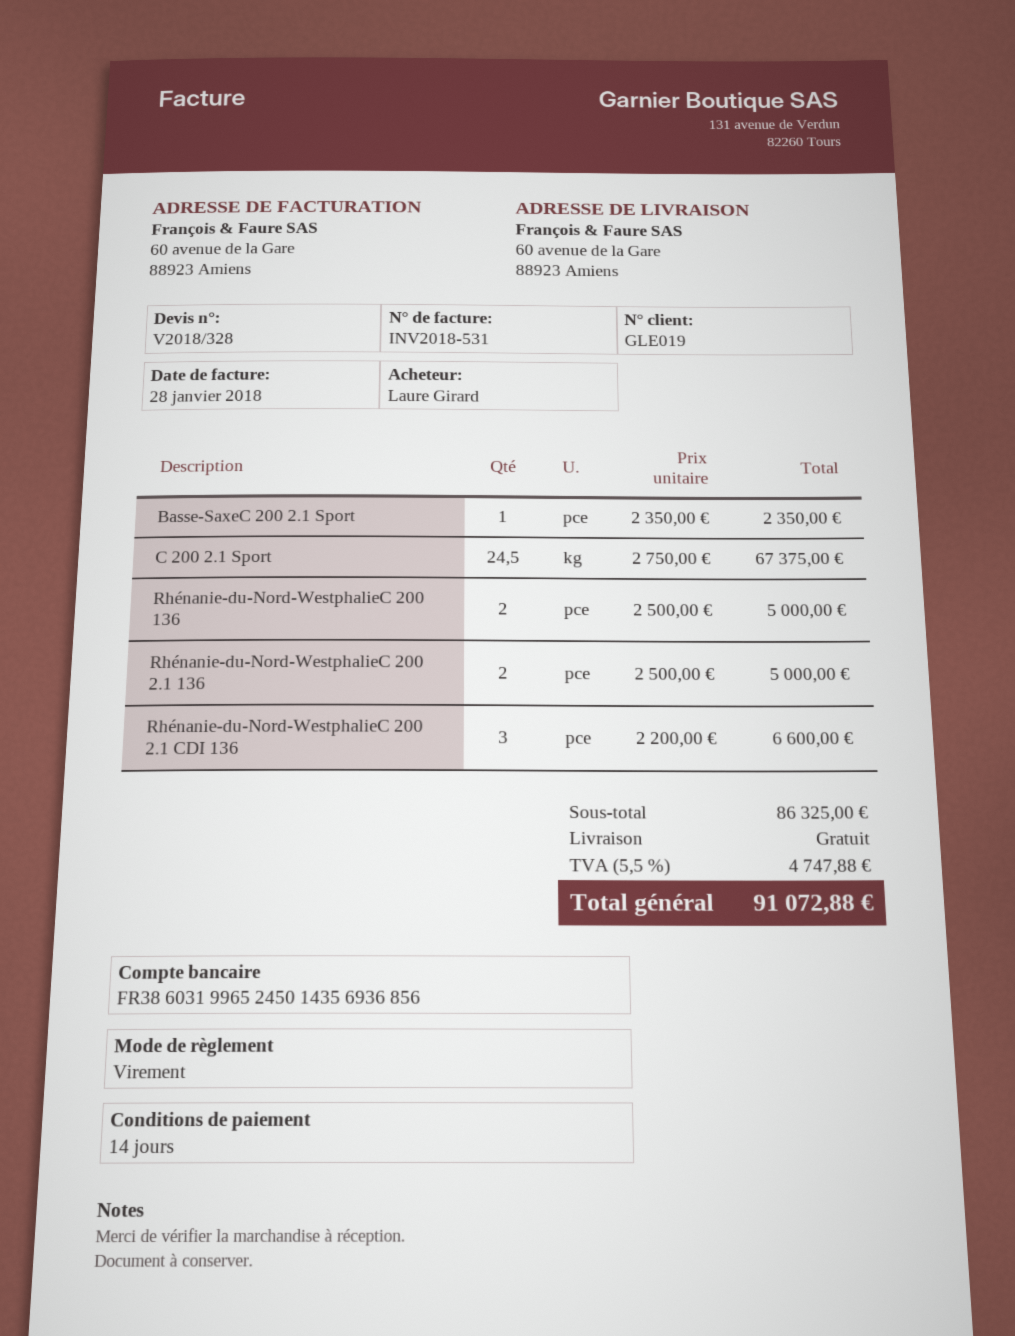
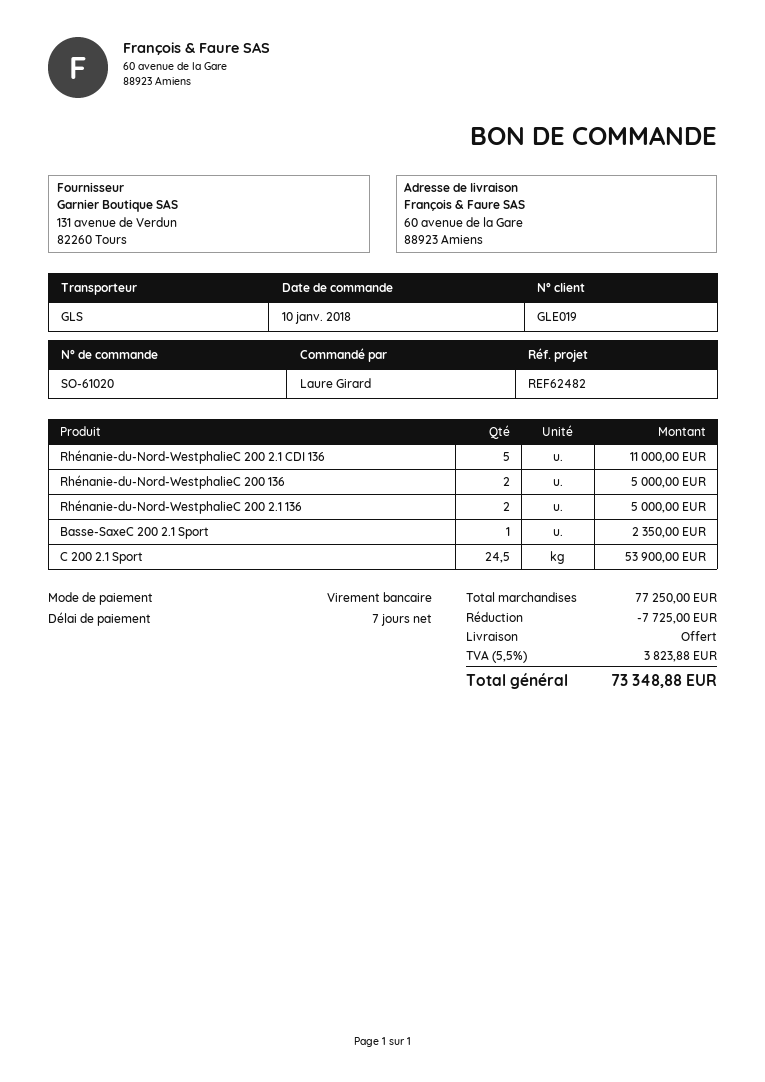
payment terms: 14 days -> 7 days
C 200 2.1 Sport: 24.5 for 67375.00 -> 24.5 for 53900.00
Rhénanie-du-Nord-WestphalieC 200 2.1 CDI 136: 3 for 6600.00 -> 5 for 11000.00
subtotal: 86325.00 -> 77250.00
discount: none -> 7725.00
tax: 5.5% = 4747.88 -> 5.5% = 3823.88
total: 91072.88 -> 73348.88

